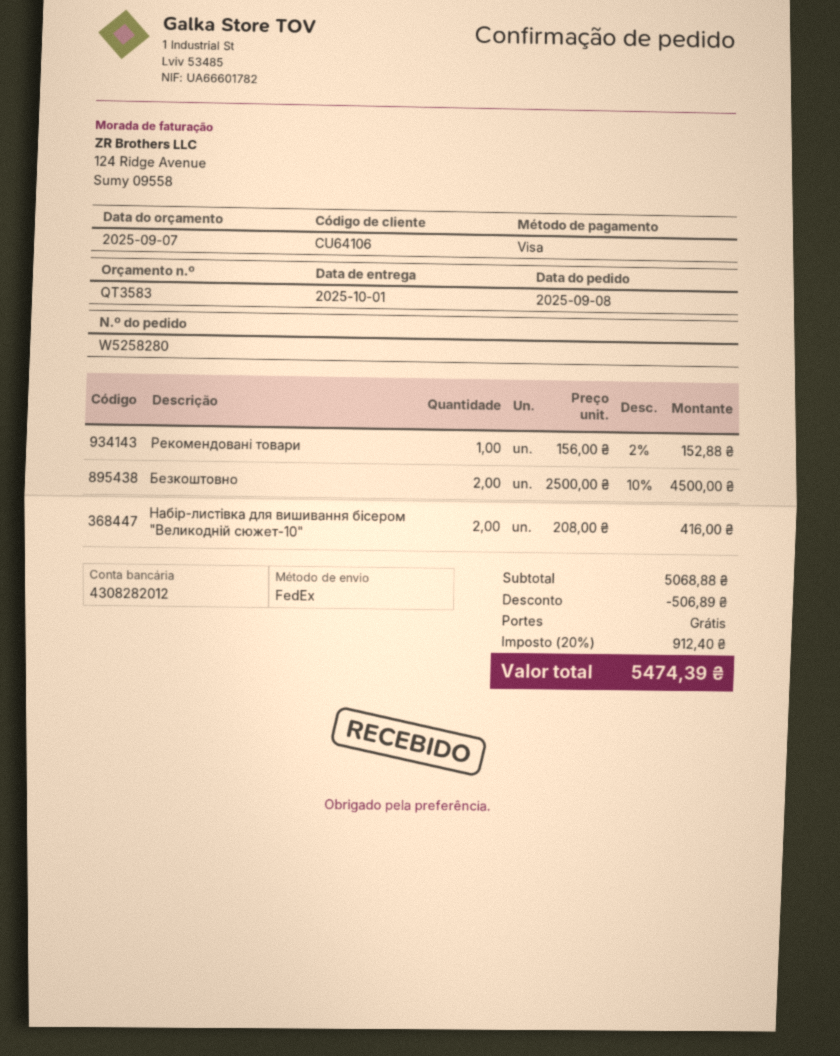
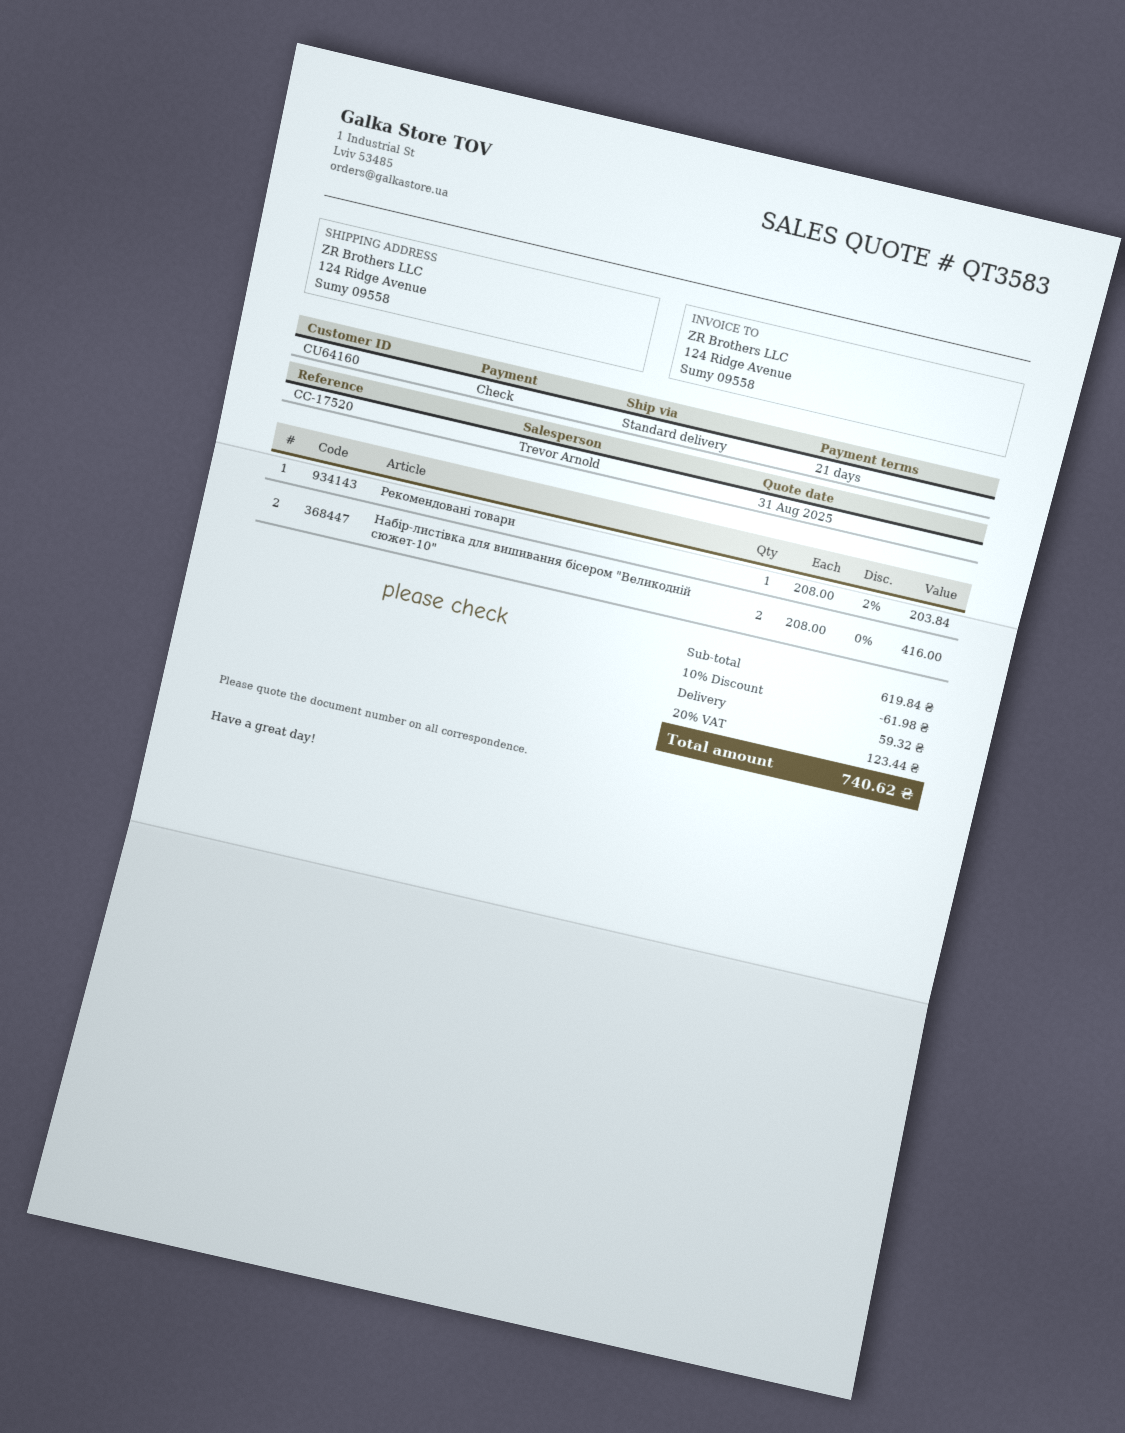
quote date: 2025-09-07 -> 2025-08-31
customer number: CU64106 -> CU64160
payment method: Visa -> cheque
shipping method: FedEx -> standard
Рекомендовані товари: 1 x 156.00 - 2% = 152.88 -> 1 x 208.00 - 2% = 203.84
Безкоштовно: 2 x 2500.00 - 10% = 4500.00 -> none
subtotal: 5068.88 -> 619.84
discount: 506.89 -> 61.98
shipping: 0.00 -> 59.32
tax: 20% = 912.40 -> 20% = 123.44
total: 5474.39 -> 740.62

